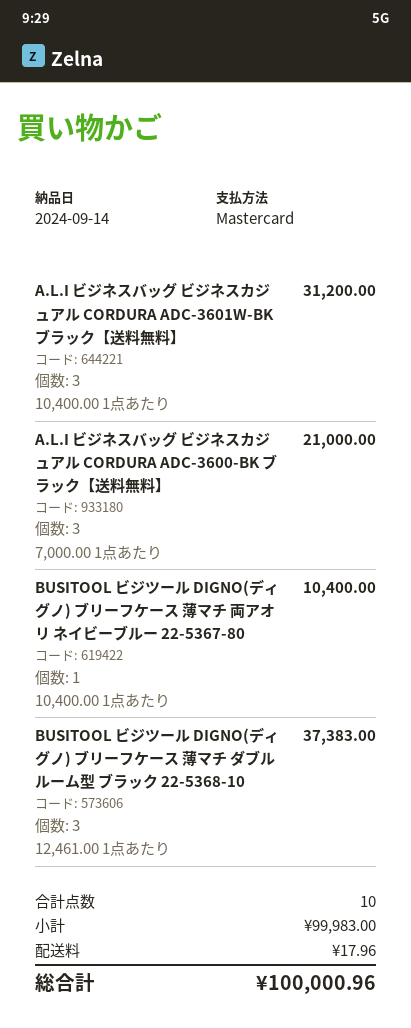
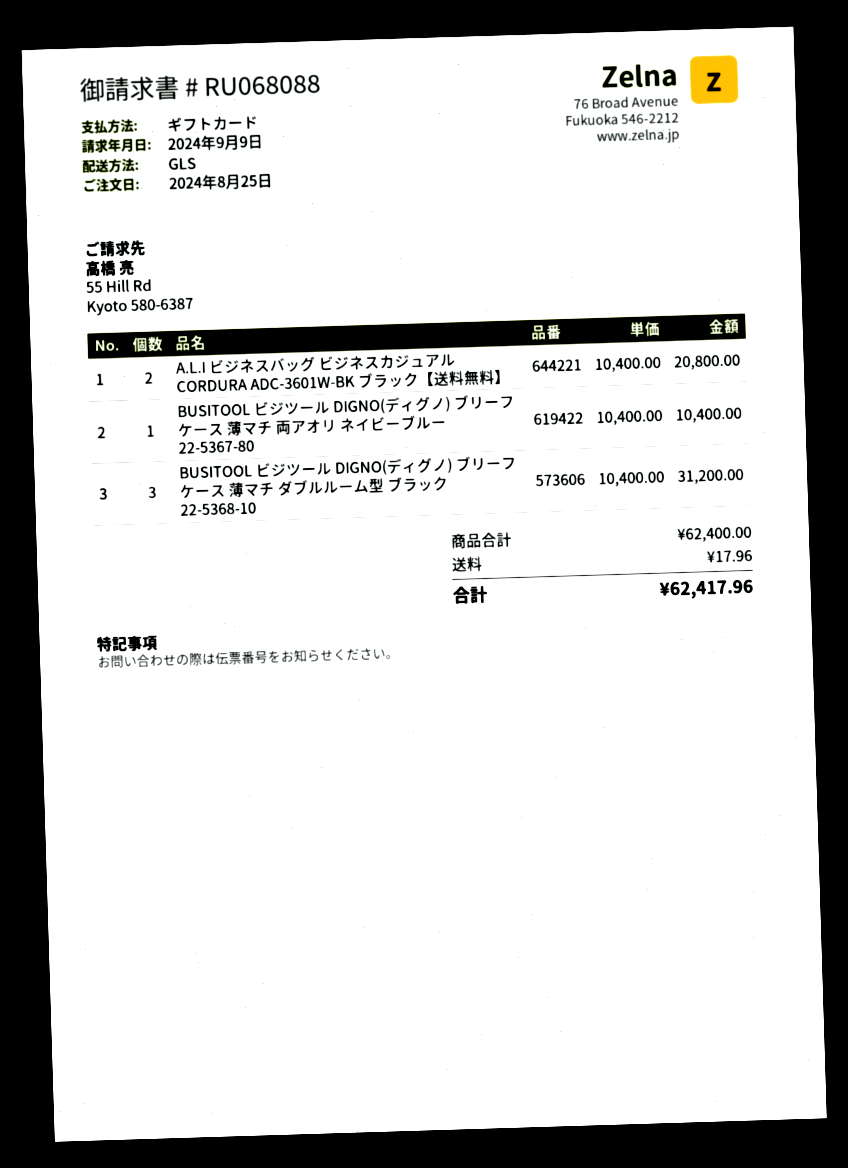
payment method: Mastercard -> gift card
A.L.I ビジネスバッグ ビジネスカジュアル CORDURA ADC-3601W-BK ブラック【送料無料】: 3 x 10400.00 = 31200.00 -> 2 x 10400.00 = 20800.00
A.L.I ビジネスバッグ ビジネスカジュアル CORDURA ADC-3600-BK ブラック【送料無料】: 3 x 7000.00 = 21000.00 -> none
BUSITOOL ビジツール DIGNO(ディグノ) ブリーフケース 薄マチ ダブルルーム型 ブラック 22-5368-10: 3 x 12461.00 = 37383.00 -> 3 x 10400.00 = 31200.00
subtotal: 99983.00 -> 62400.00
total: 100000.96 -> 62417.96

